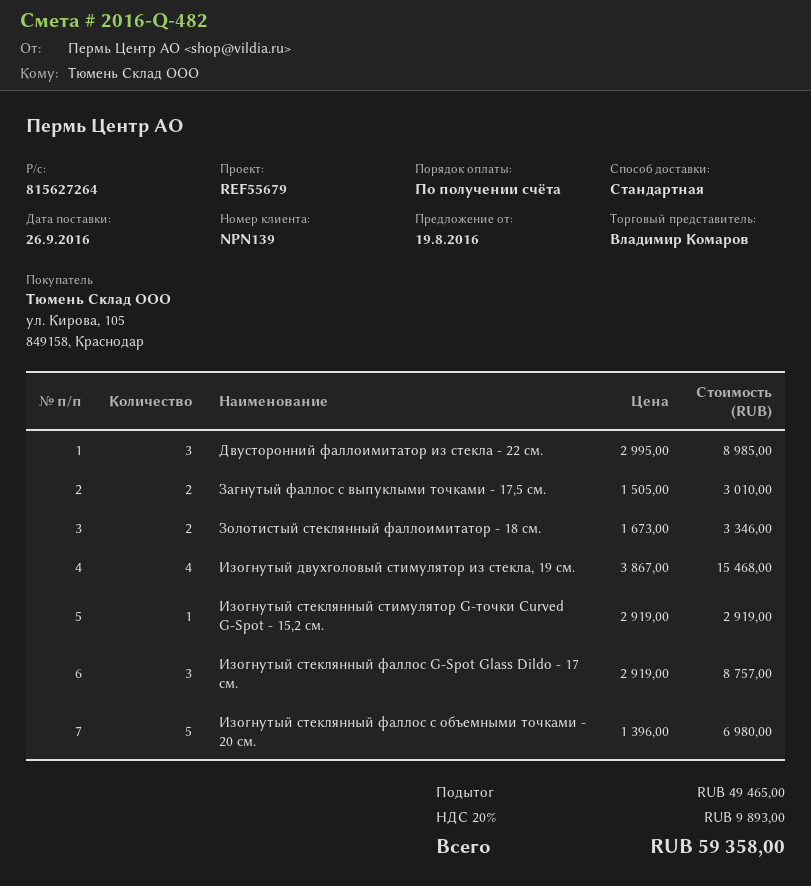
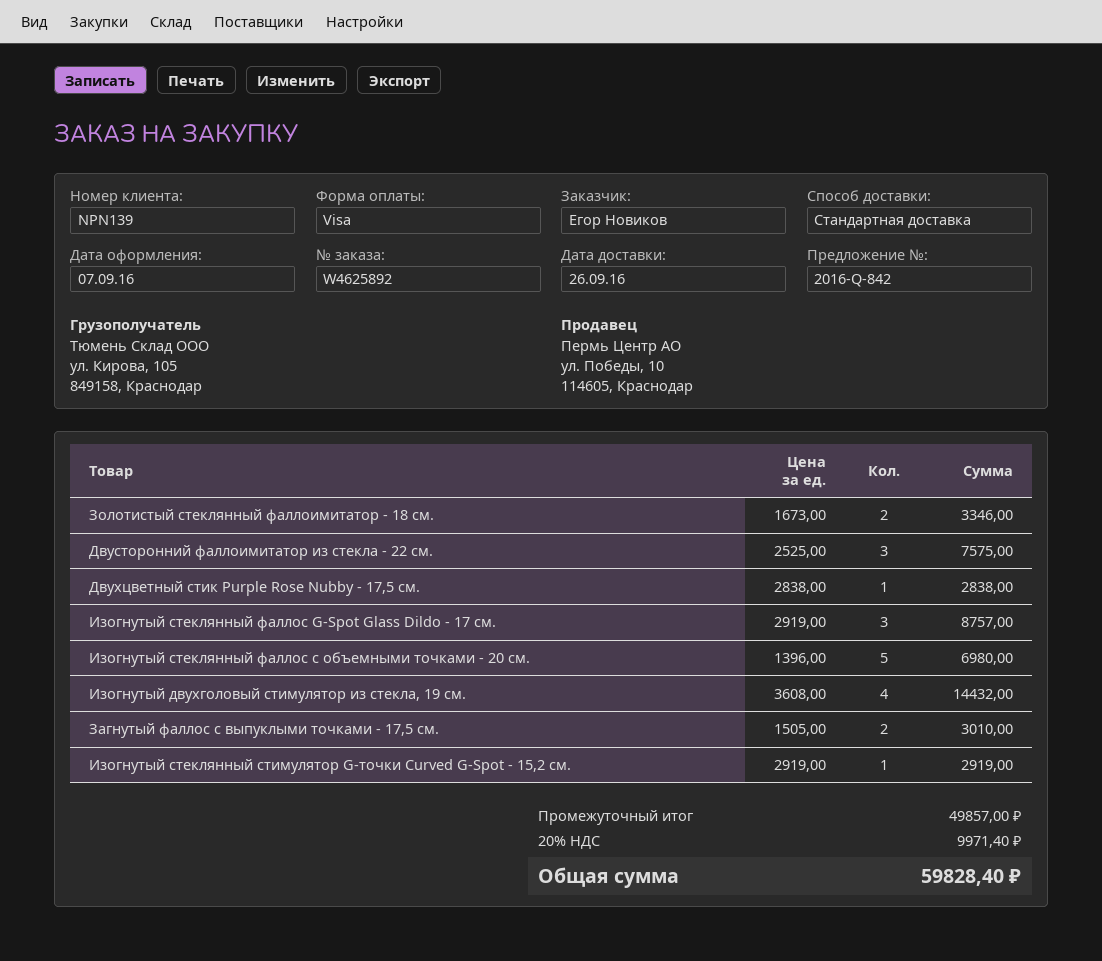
quote number: 2016-Q-482 -> 2016-Q-842
Двусторонний фаллоимитатор из стекла - 22 см.: 3 x 2995.00 = 8985.00 -> 3 x 2525.00 = 7575.00
Изогнутый двухголовый стимулятор из стекла, 19 см.: 4 x 3867.00 = 15468.00 -> 4 x 3608.00 = 14432.00
Двухцветный стик Purple Rose Nubby - 17,5 см.: none -> 1 x 2838.00 = 2838.00
subtotal: 49465.00 -> 49857.00
tax: 20% = 9893.00 -> 20% = 9971.40
total: 59358.00 -> 59828.40

